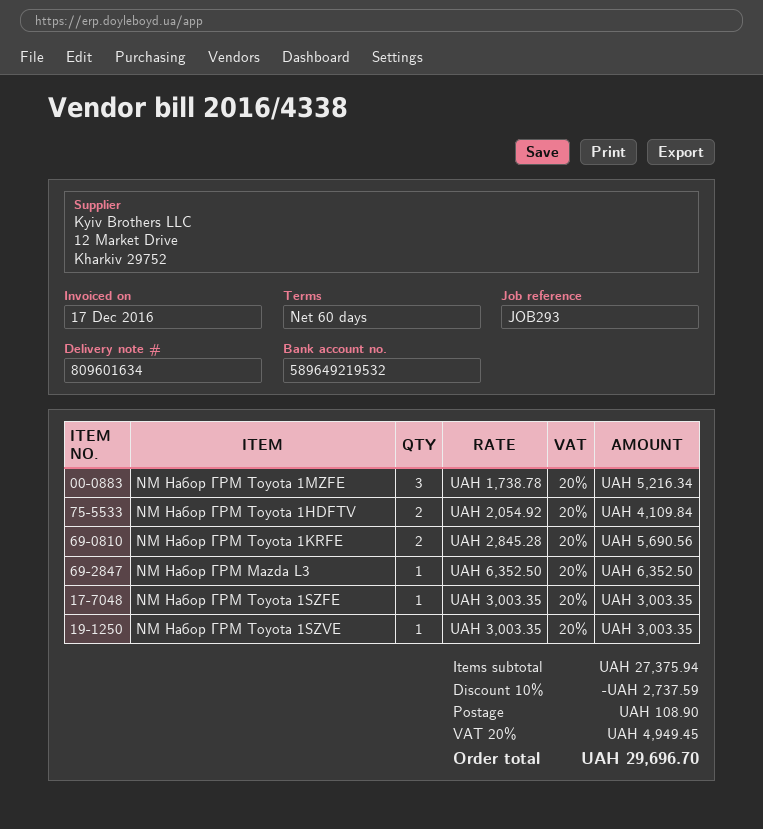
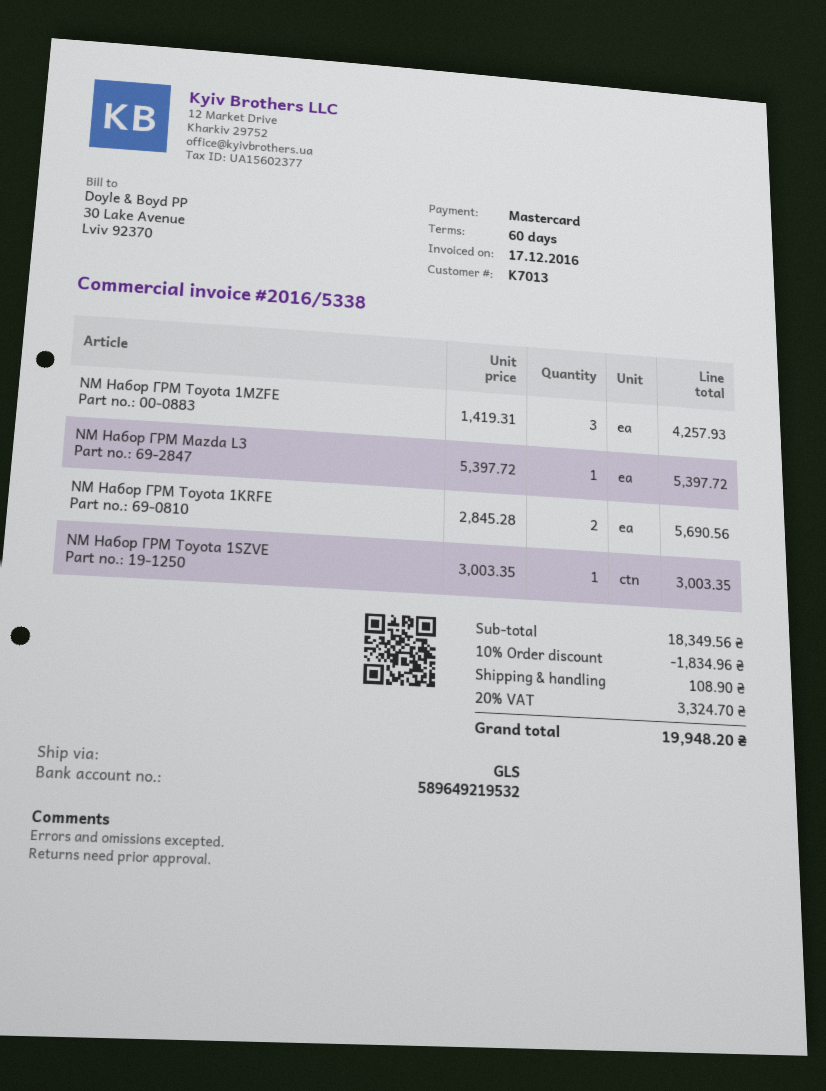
invoice number: 2016/4338 -> 2016/5338
NM Набор ГРМ Toyota 1MZFE: 3 x 1738.78 = 5216.34 -> 3 x 1419.31 = 4257.93
NM Набор ГРМ Toyota 1HDFTV: 2 x 2054.92 = 4109.84 -> none
NM Набор ГРМ Mazda L3: 1 x 6352.50 = 6352.50 -> 1 x 5397.72 = 5397.72
NM Набор ГРМ Toyota 1SZFE: 1 x 3003.35 = 3003.35 -> none
subtotal: 27375.94 -> 18349.56
discount: 10% = 2737.59 -> 10% = 1834.96
tax: 20% = 4949.45 -> 20% = 3324.70
total: 29696.70 -> 19948.20

